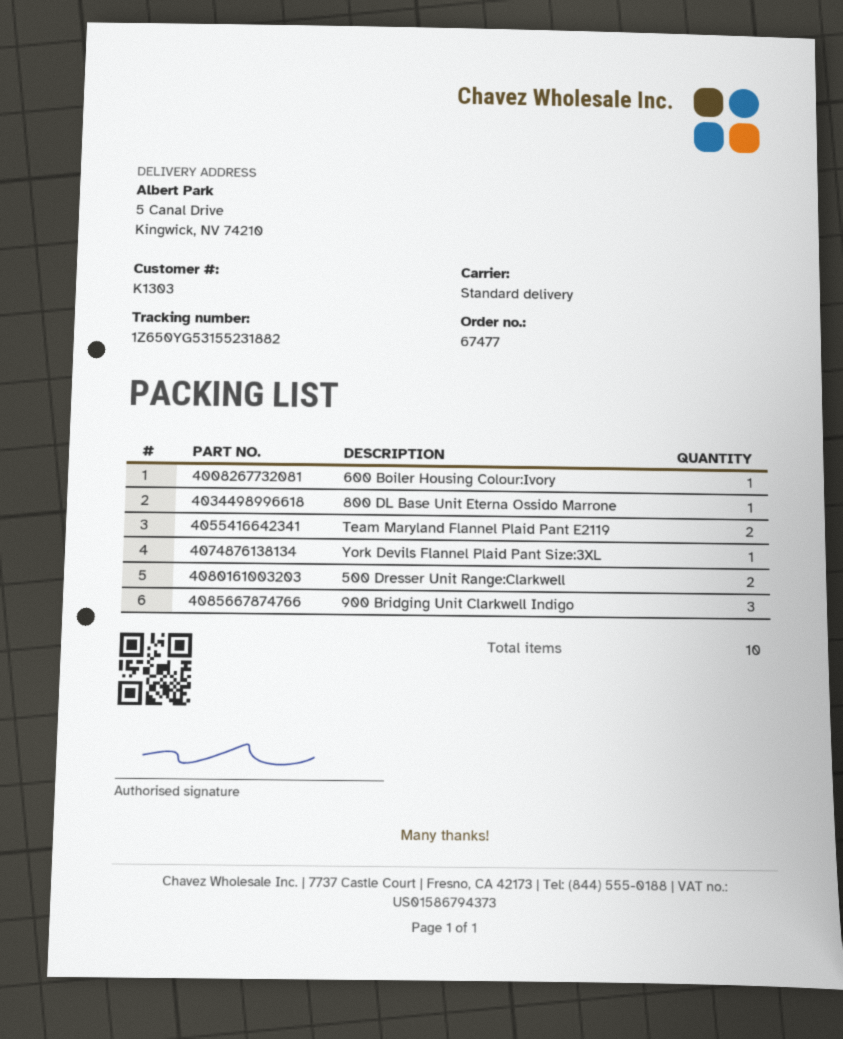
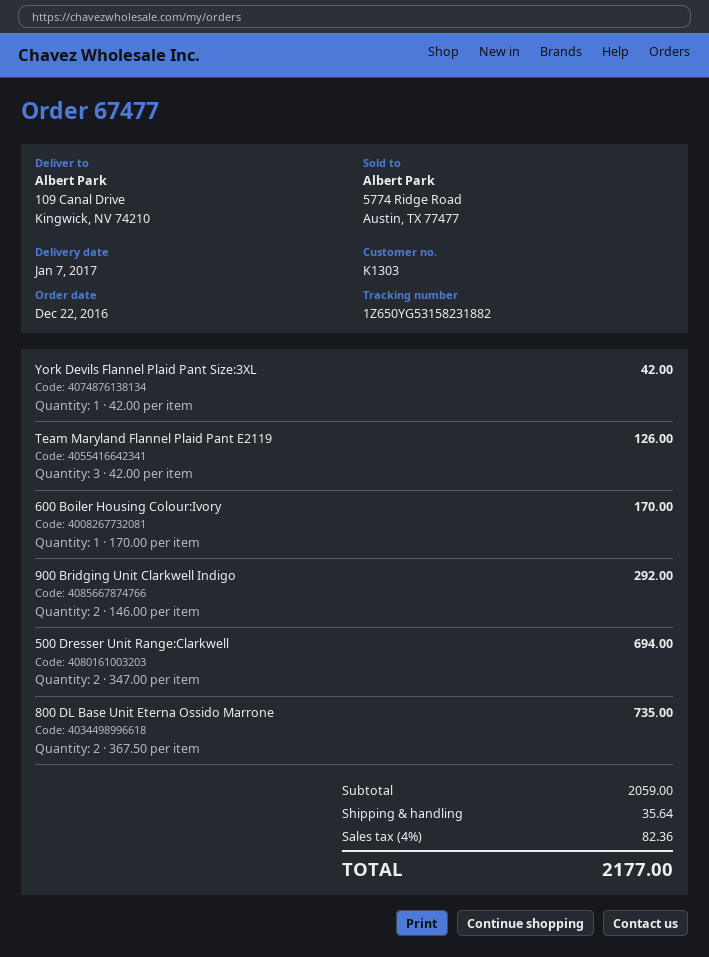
tracking number: 1Z650YG53155231882 -> 1Z650YG53158231882
ship to: 5 Canal Drive, Kingwick, NV 74210 -> 109 Canal Drive, Kingwick, NV 74210
800 DL Base Unit Eterna Ossido Marrone: 1 -> 2
Team Maryland Flannel Plaid Pant E2119: 2 -> 3
900 Bridging Unit Clarkwell Indigo: 3 -> 2

